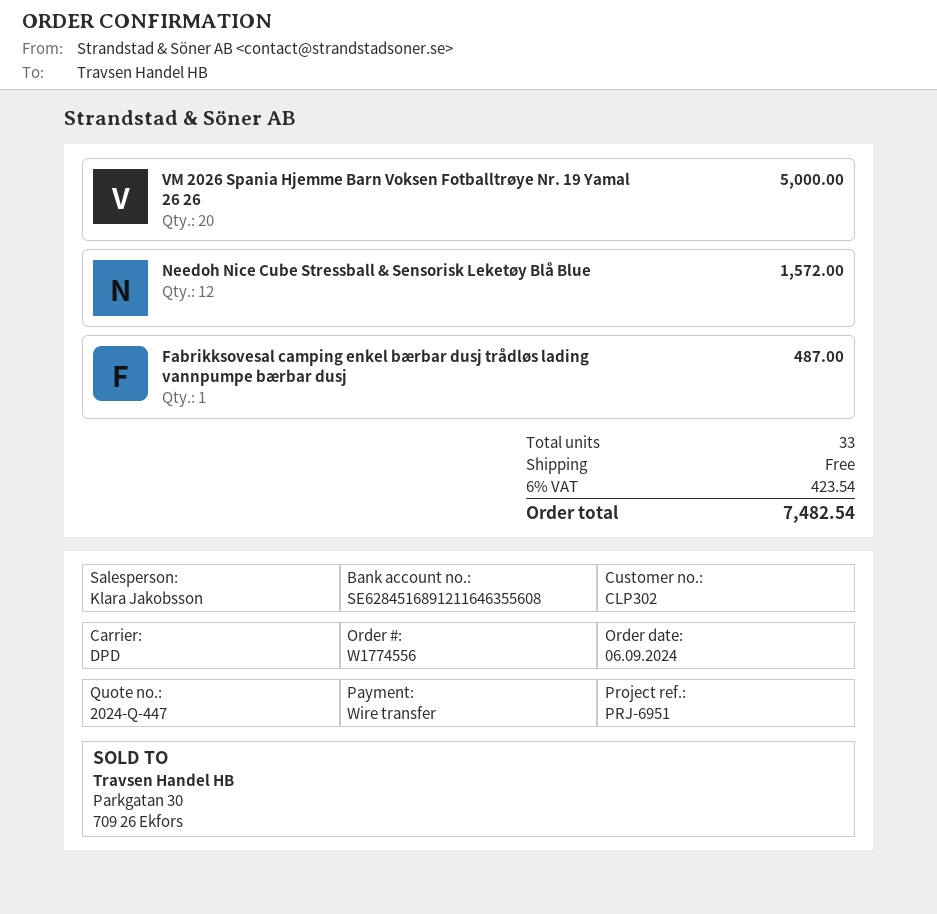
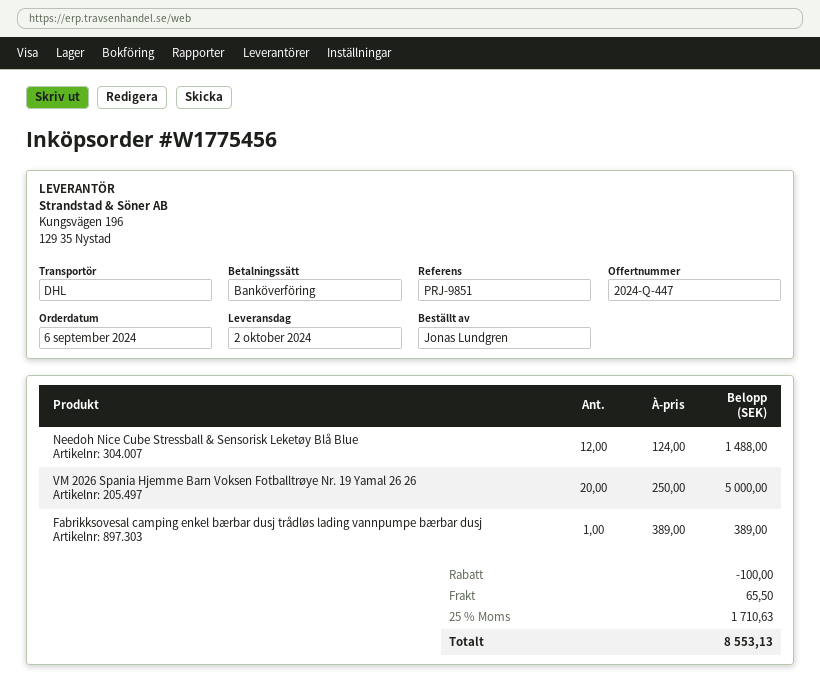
order number: W1774556 -> W1775456
reference: PRJ-6951 -> PRJ-9851
shipping method: DPD -> DHL
Needoh Nice Cube Stressball & Sensorisk Leketøy Blå Blue: 12 for 1572.00 -> 12 for 1488.00
Fabrikksovesal camping enkel bærbar dusj trådløs lading vannpumpe bærbar dusj: 1 for 487.00 -> 1 for 389.00
discount: none -> 100.00
shipping: 0.00 -> 65.50
tax: 6% = 423.54 -> 25% = 1710.63
total: 7482.54 -> 8553.13

